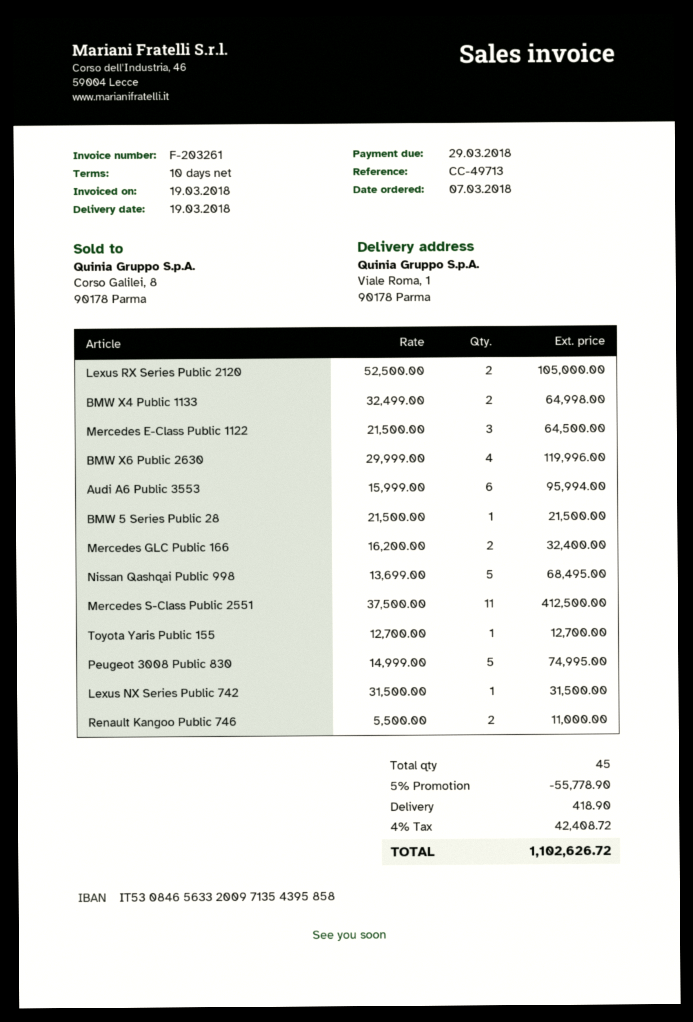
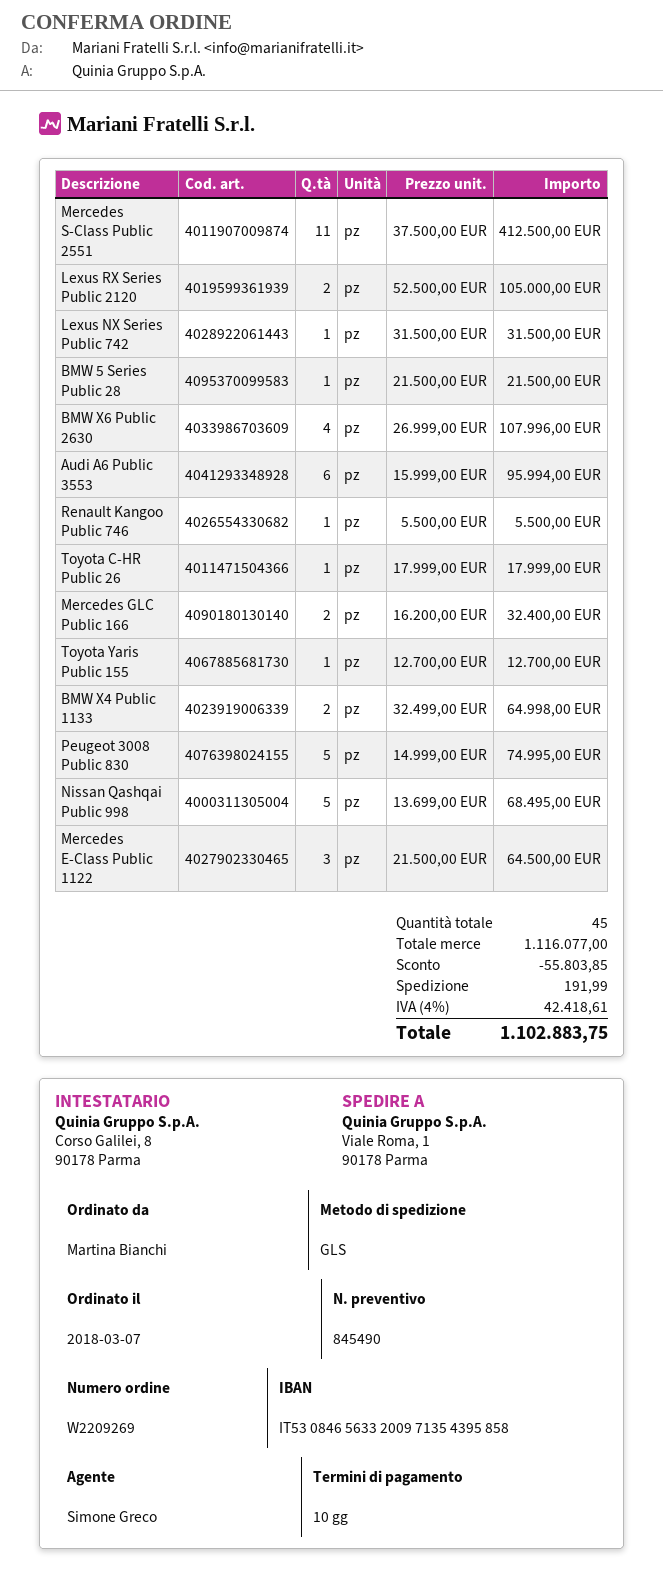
BMW X6 Public 2630: 4 x 29999.00 = 119996.00 -> 4 x 26999.00 = 107996.00
Renault Kangoo Public 746: 2 x 5500.00 = 11000.00 -> 1 x 5500.00 = 5500.00
Toyota C-HR Public 26: none -> 1 x 17999.00 = 17999.00
discount: 55778.90 -> 55803.85
shipping: 418.90 -> 191.99
tax: 4% = 42408.72 -> 4% = 42418.61
total: 1102626.72 -> 1102883.75

